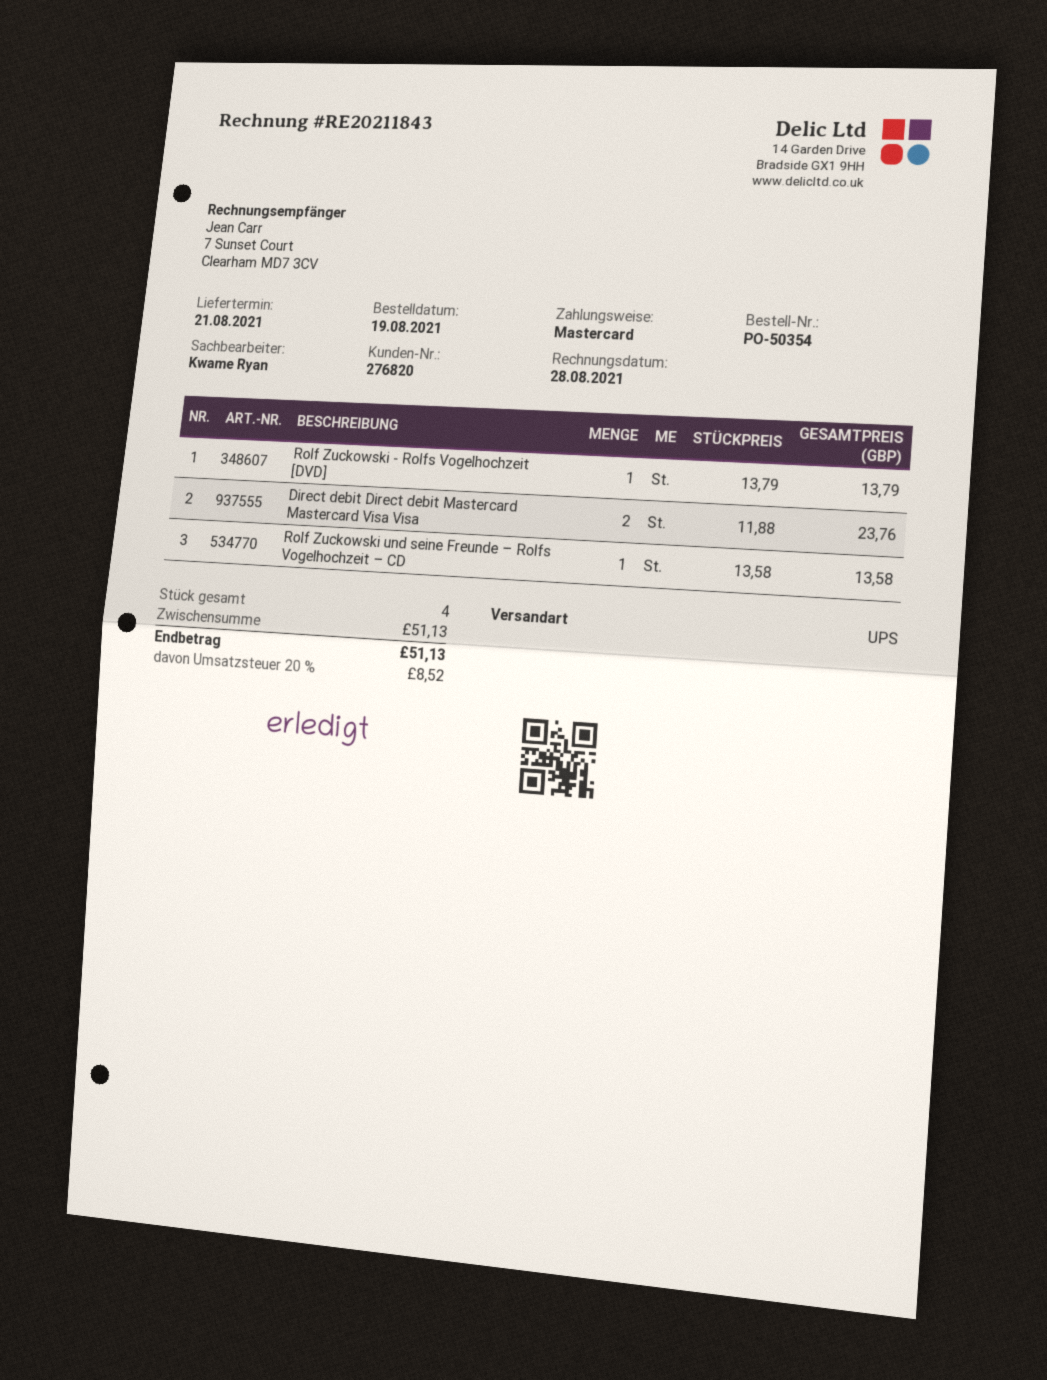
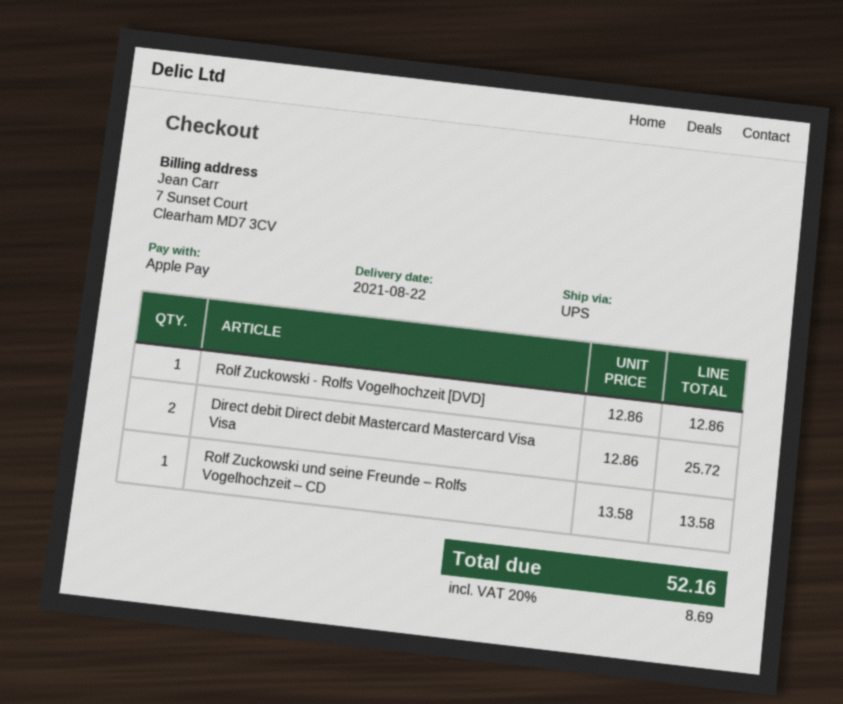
delivery date: 2021-08-21 -> 2021-08-22
payment method: Mastercard -> Apple Pay
Rolf Zuckowski - Rolfs Vogelhochzeit [DVD]: 1 x 13.79 = 13.79 -> 1 x 12.86 = 12.86
Direct debit Direct debit Mastercard Mastercard Visa Visa: 2 x 11.88 = 23.76 -> 2 x 12.86 = 25.72
tax: 20% = 8.52 -> 20% = 8.69
total: 51.13 -> 52.16

